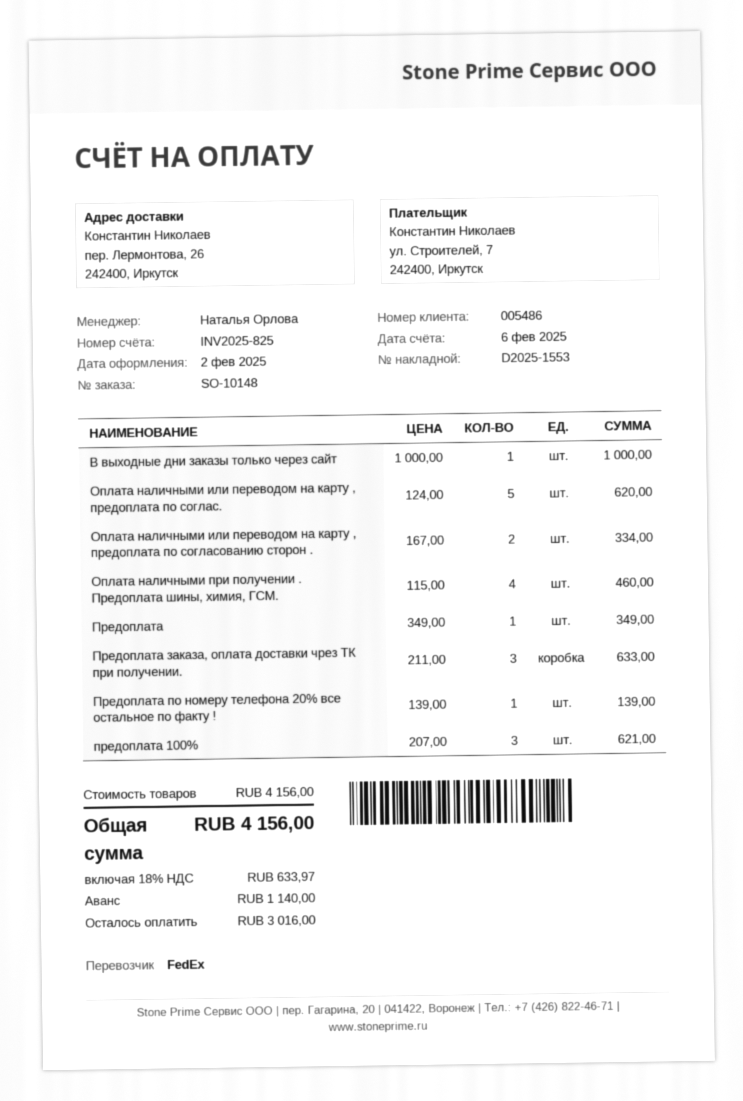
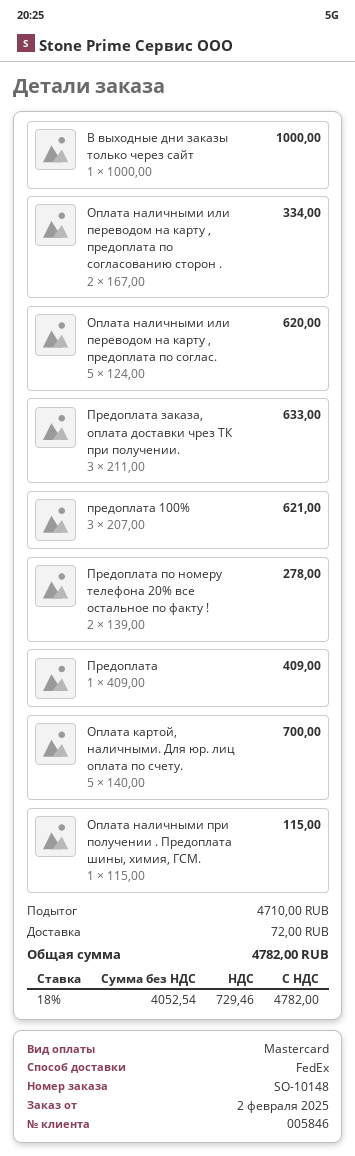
customer number: 005486 -> 005846
Оплата наличными при получении . Предоплата шины, химия, ГСМ.: 4 x 115.00 = 460.00 -> 1 x 115.00 = 115.00
Предоплата: 1 x 349.00 = 349.00 -> 1 x 409.00 = 409.00
Предоплата по номеру телефона 20% все остальное по факту !: 1 x 139.00 = 139.00 -> 2 x 139.00 = 278.00
Оплата картой, наличными. Для юр. лиц оплата по счету.: none -> 5 x 140.00 = 700.00
subtotal: 4156.00 -> 4710.00
shipping: none -> 72.00
tax: 18% = 633.97 -> 18% = 729.46
total: 4156.00 -> 4782.00

